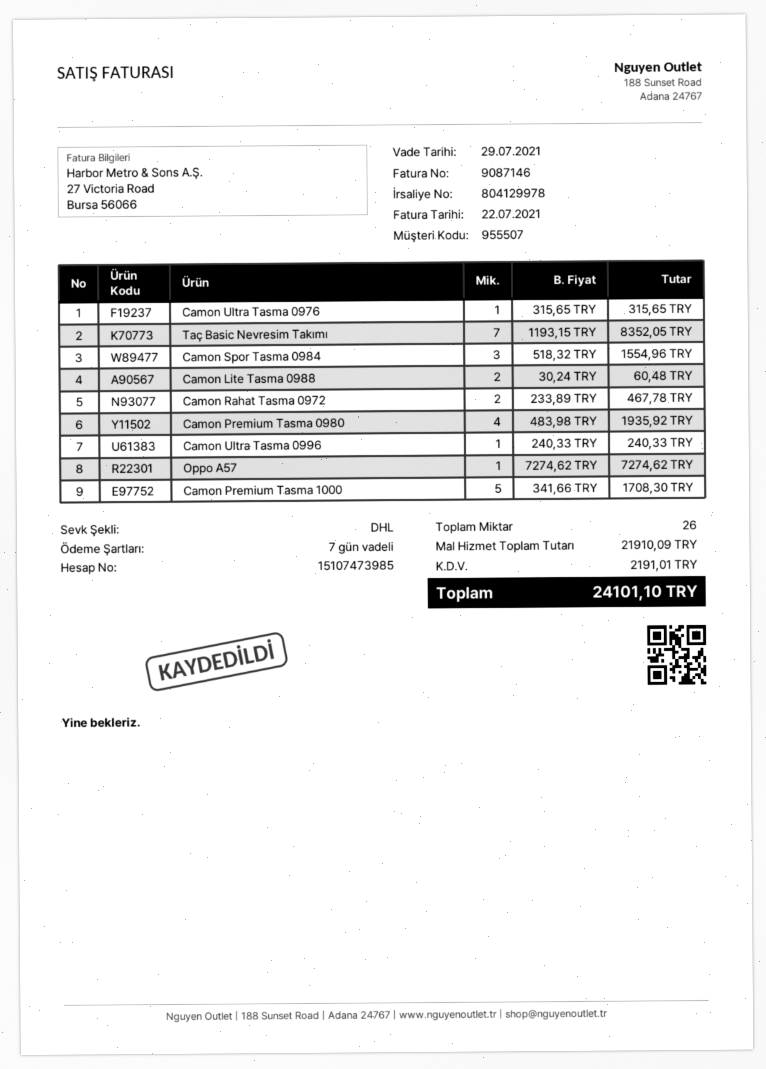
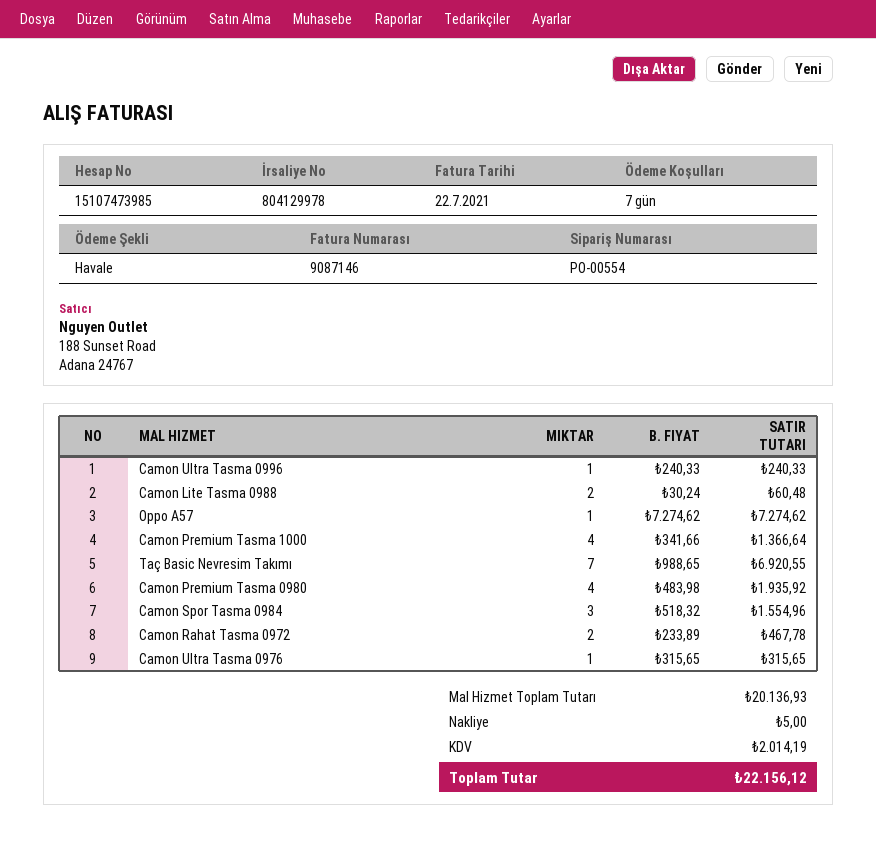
Taç Basic Nevresim Takımı: 7 x 1193.15 = 8352.05 -> 7 x 988.65 = 6920.55
Camon Premium Tasma 1000: 5 x 341.66 = 1708.30 -> 4 x 341.66 = 1366.64
subtotal: 21910.09 -> 20136.93
shipping: none -> 5.00
tax: 2191.01 -> 2014.19
total: 24101.10 -> 22156.12

